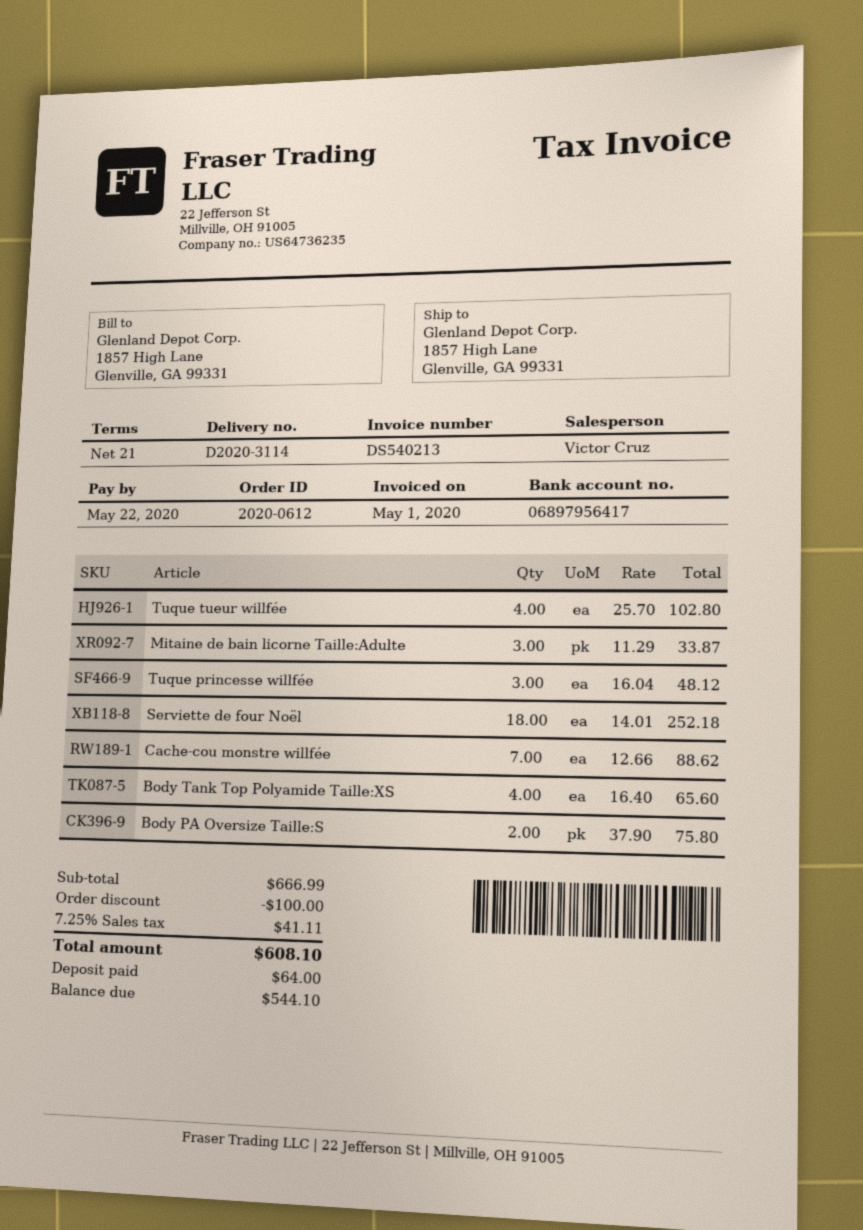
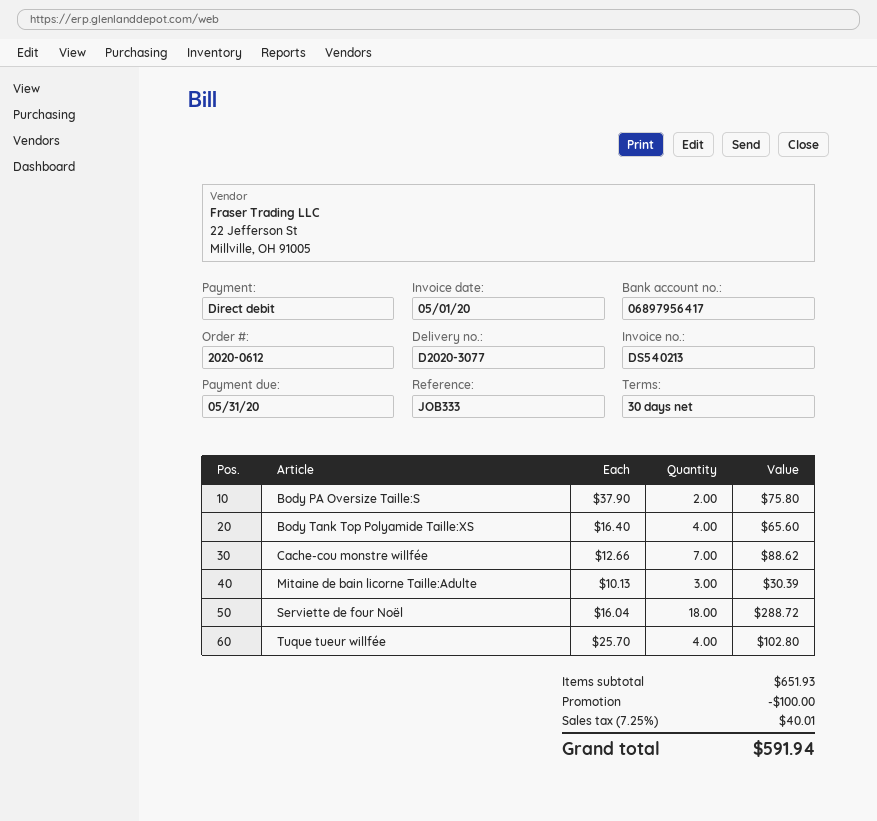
delivery note number: D2020-3114 -> D2020-3077
payment terms: 21 days -> 30 days
due date: 2020-05-22 -> 2020-05-31
Mitaine de bain licorne Taille:Adulte: 3 x 11.29 = 33.87 -> 3 x 10.13 = 30.39
Tuque princesse willfée: 3 x 16.04 = 48.12 -> none
Serviette de four Noël: 18 x 14.01 = 252.18 -> 18 x 16.04 = 288.72
subtotal: 666.99 -> 651.93
tax: 7.25% = 41.11 -> 7.25% = 40.01
total: 608.10 -> 591.94

